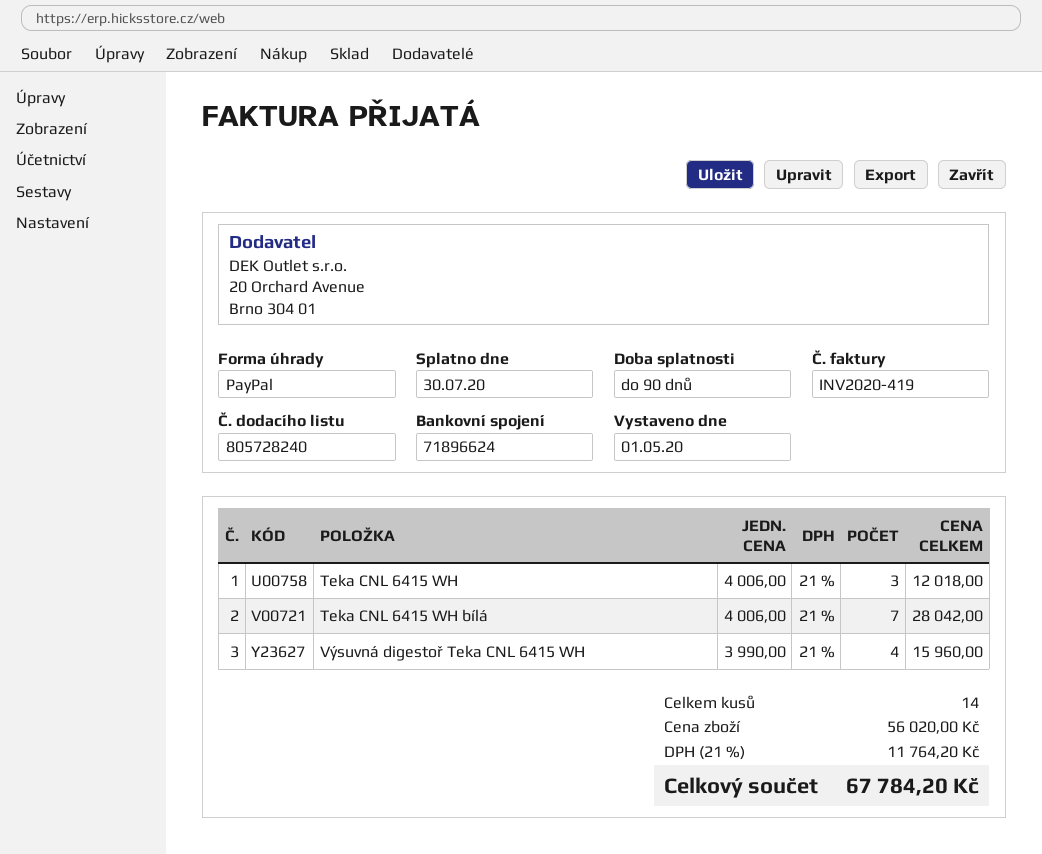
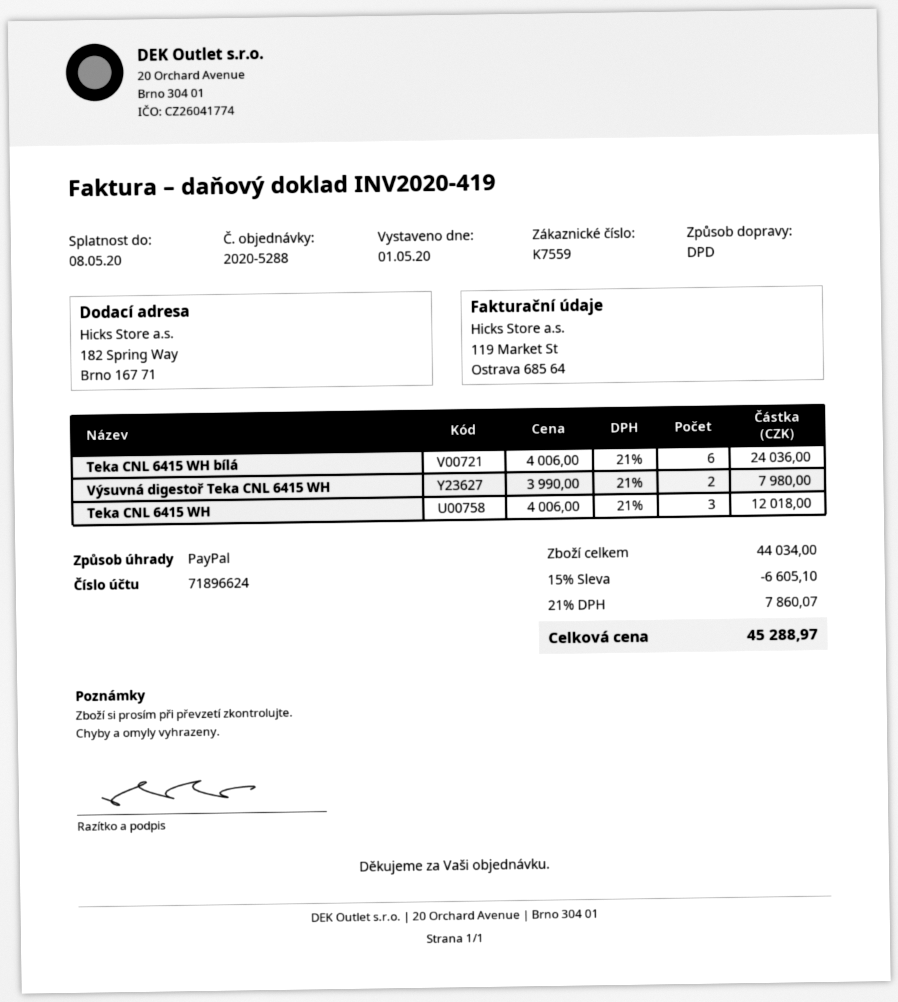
due date: 2020-07-30 -> 2020-05-08
Teka CNL 6415 WH bílá: 7 x 4006.00 = 28042.00 -> 6 x 4006.00 = 24036.00
Výsuvná digestoř Teka CNL 6415 WH: 4 x 3990.00 = 15960.00 -> 2 x 3990.00 = 7980.00
subtotal: 56020.00 -> 44034.00
discount: none -> 15% = 6605.10
tax: 21% = 11764.20 -> 21% = 7860.07
total: 67784.20 -> 45288.97

